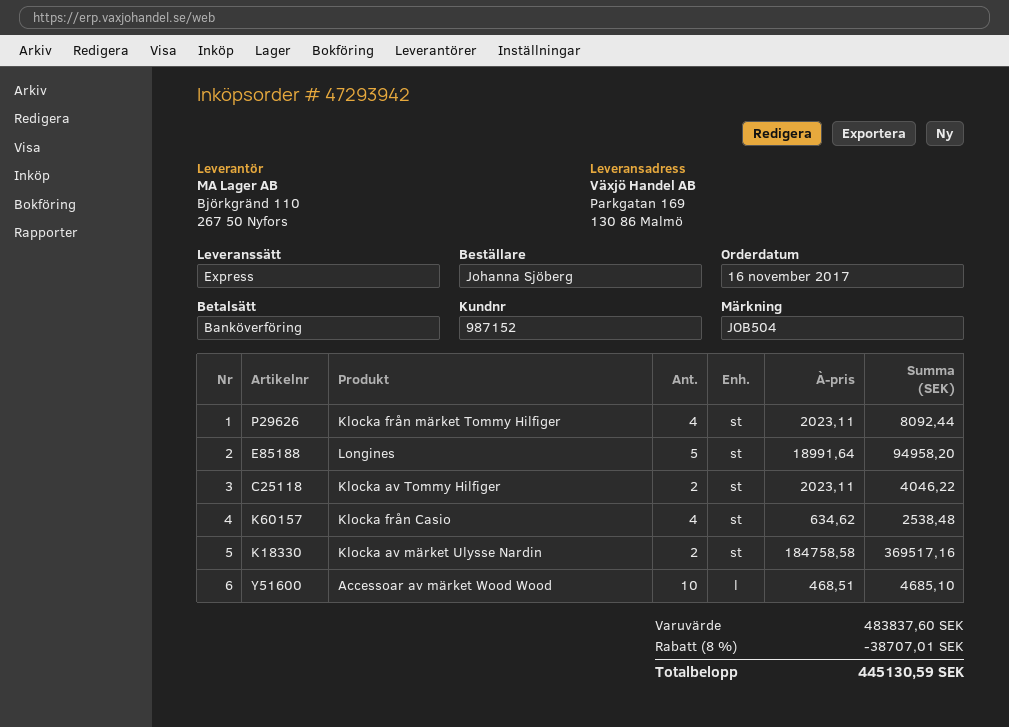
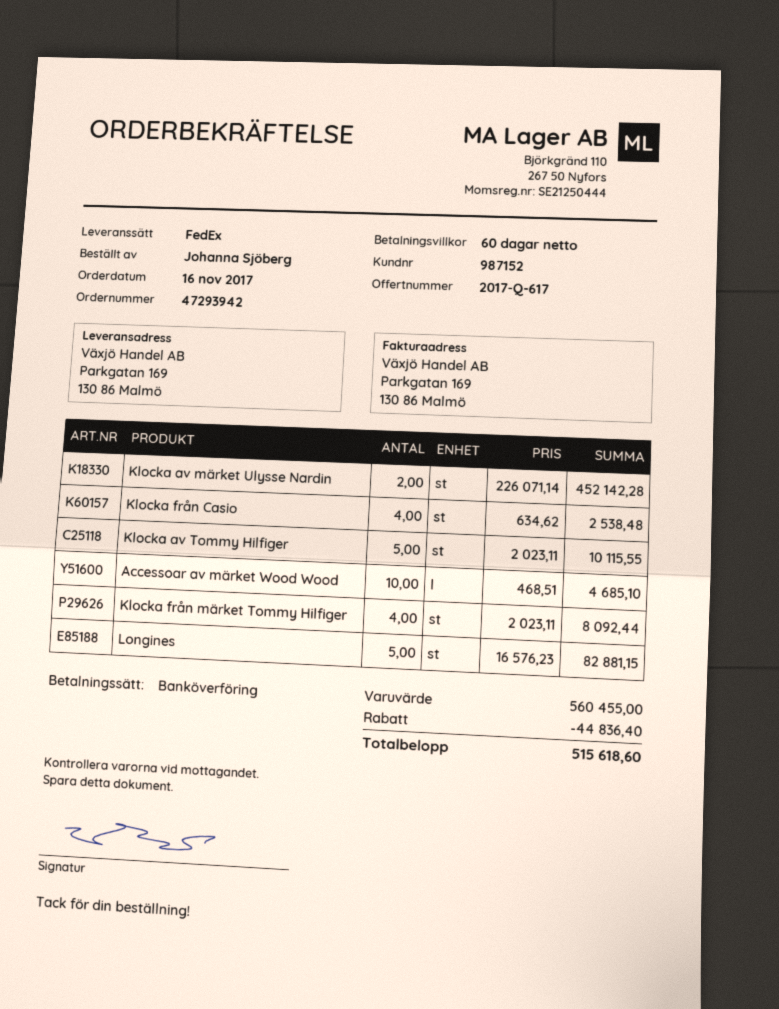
shipping method: express -> FedEx
Longines: 5 x 18991.64 = 94958.20 -> 5 x 16576.23 = 82881.15
Klocka av Tommy Hilfiger: 2 x 2023.11 = 4046.22 -> 5 x 2023.11 = 10115.55
Klocka av märket Ulysse Nardin: 2 x 184758.58 = 369517.16 -> 2 x 226071.14 = 452142.28
subtotal: 483837.60 -> 560455.00
discount: 38707.01 -> 44836.40
total: 445130.59 -> 515618.60

